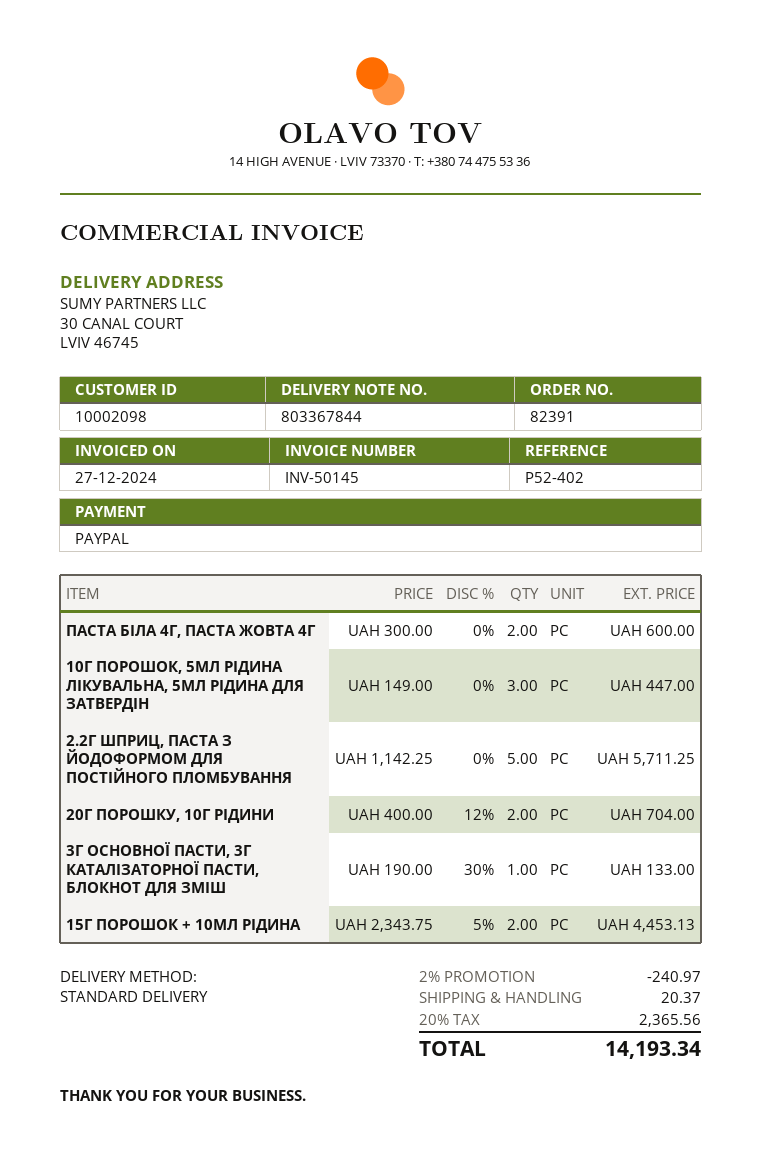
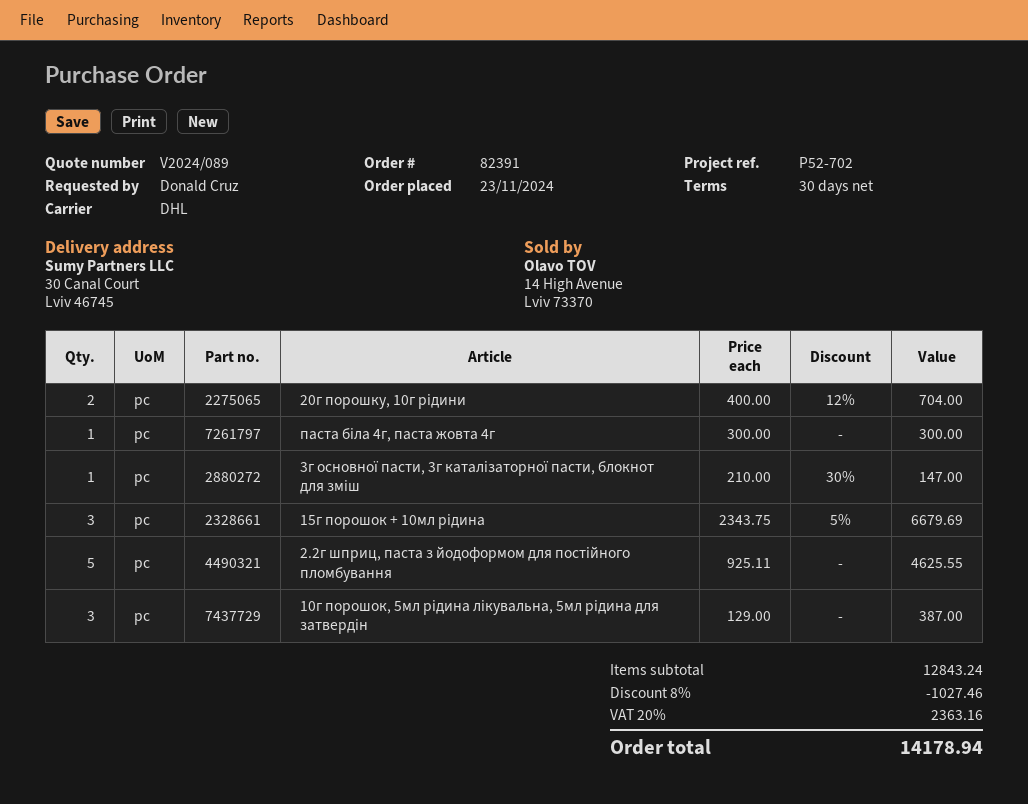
reference: P52-402 -> P52-702
shipping method: standard -> DHL
ПАСТА БІЛА 4Г, ПАСТА ЖОВТА 4Г: 2 x 300.00 = 600.00 -> 1 x 300.00 = 300.00
10Г ПОРОШОК, 5МЛ РІДИНА ЛІКУВАЛЬНА, 5МЛ РІДИНА ДЛЯ ЗАТВЕРДІН: 3 x 149.00 = 447.00 -> 3 x 129.00 = 387.00
2.2Г ШПРИЦ, ПАСТА З ЙОДОФОРМОМ ДЛЯ ПОСТІЙНОГО ПЛОМБУВАННЯ: 5 x 1142.25 = 5711.25 -> 5 x 925.11 = 4625.55
3Г ОСНОВНОЇ ПАСТИ, 3Г КАТАЛІЗАТОРНОЇ ПАСТИ, БЛОКНОТ ДЛЯ ЗМІШ: 1 x 190.00 - 30% = 133.00 -> 1 x 210.00 - 30% = 147.00
15Г ПОРОШОК + 10МЛ РІДИНА: 2 x 2343.75 - 5% = 4453.13 -> 3 x 2343.75 - 5% = 6679.69
discount: 2% = 240.97 -> 8% = 1027.46
shipping: 20.37 -> none
tax: 20% = 2365.56 -> 20% = 2363.16
total: 14193.34 -> 14178.94

